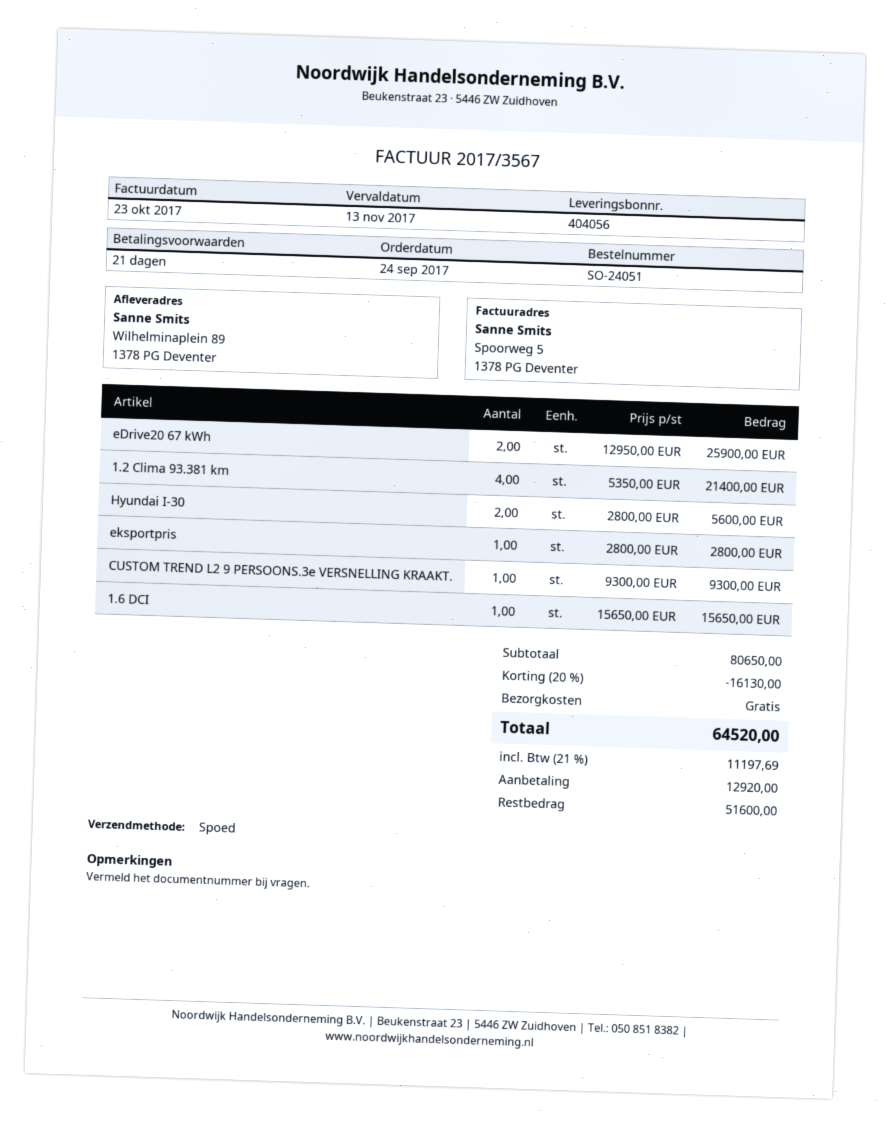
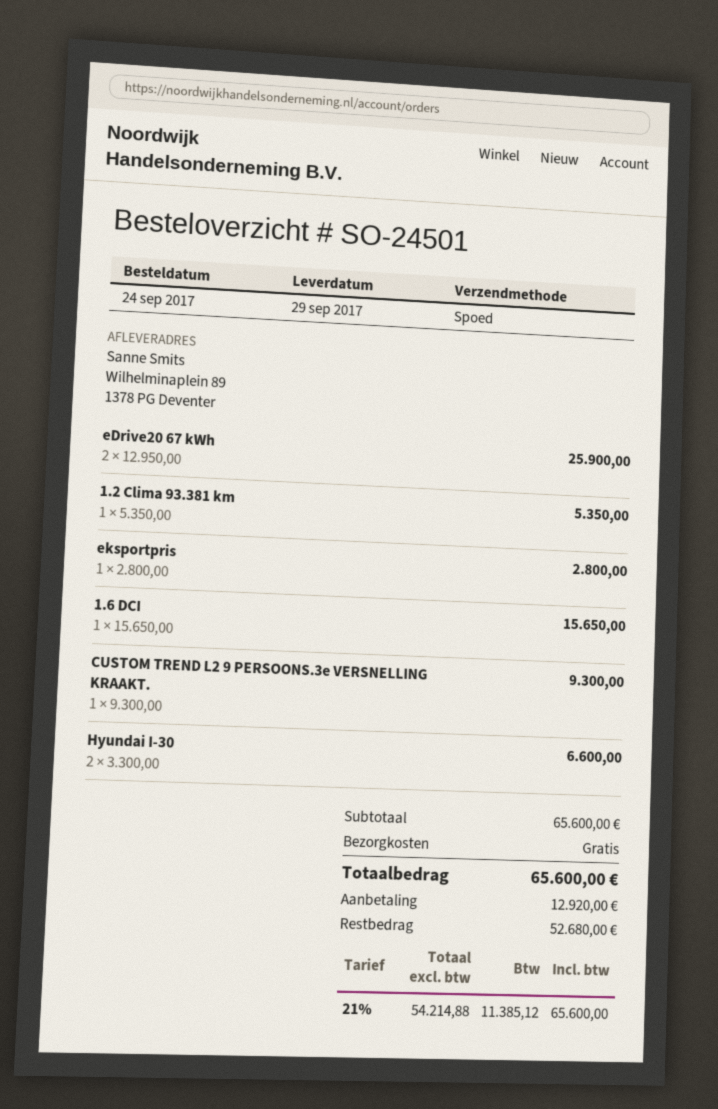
order number: SO-24051 -> SO-24501
1.2 Clima 93.381 km: 4 x 5350.00 = 21400.00 -> 1 x 5350.00 = 5350.00
Hyundai I‑30: 2 x 2800.00 = 5600.00 -> 2 x 3300.00 = 6600.00
subtotal: 80650.00 -> 65600.00
discount: 20% = 16130.00 -> none
tax: 21% = 11197.69 -> 21% = 11385.12
total: 64520.00 -> 65600.00
balance: 51600.00 -> 52680.00

